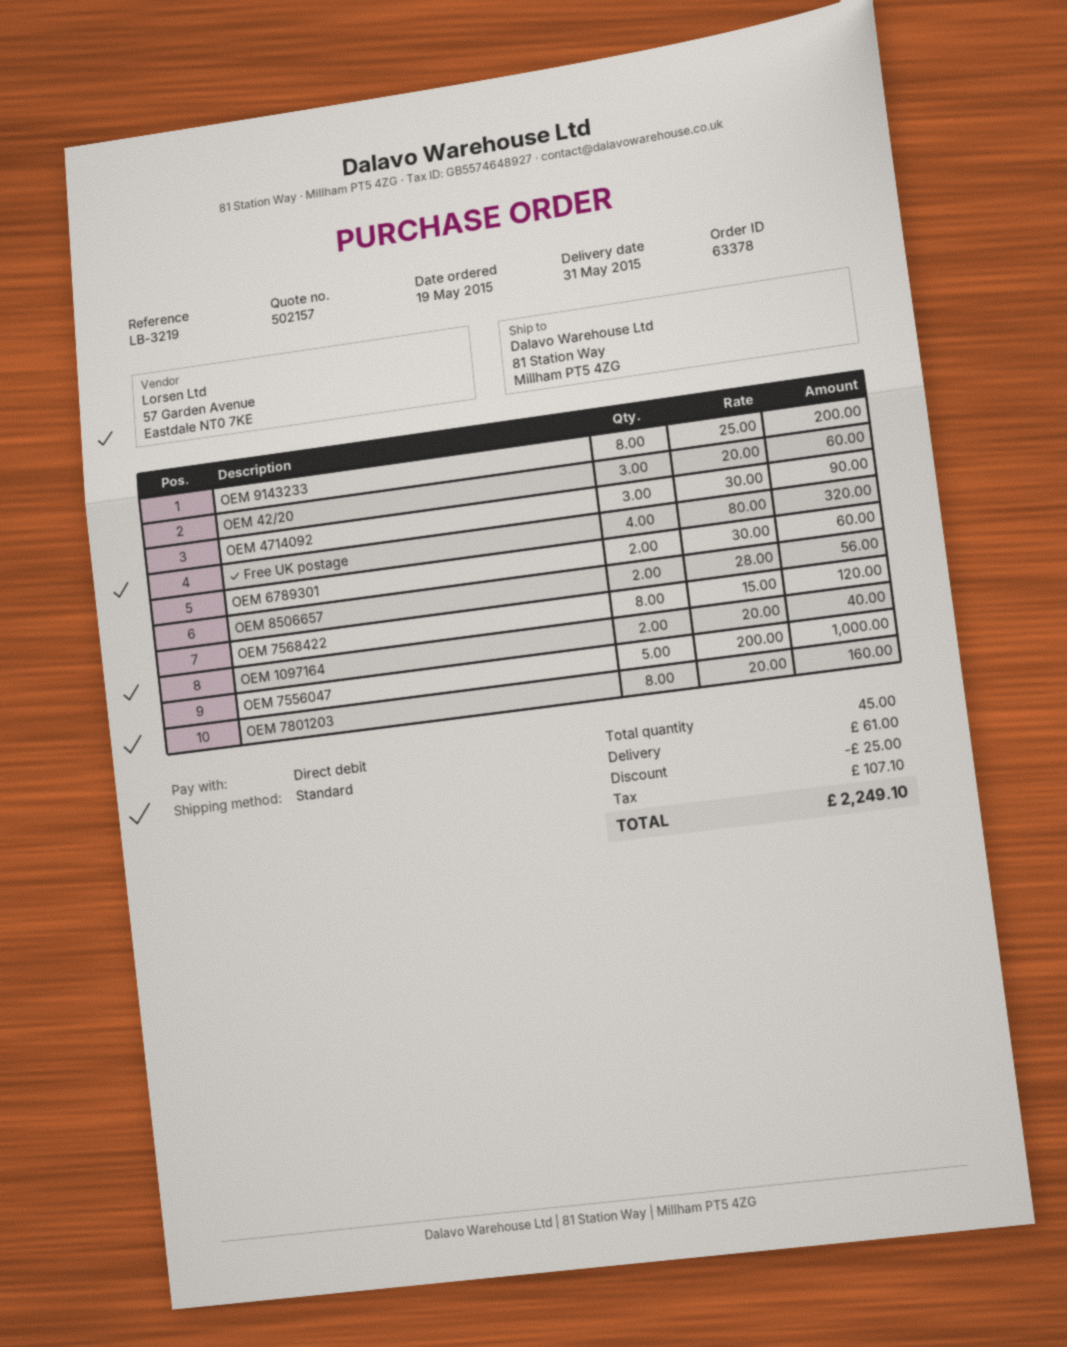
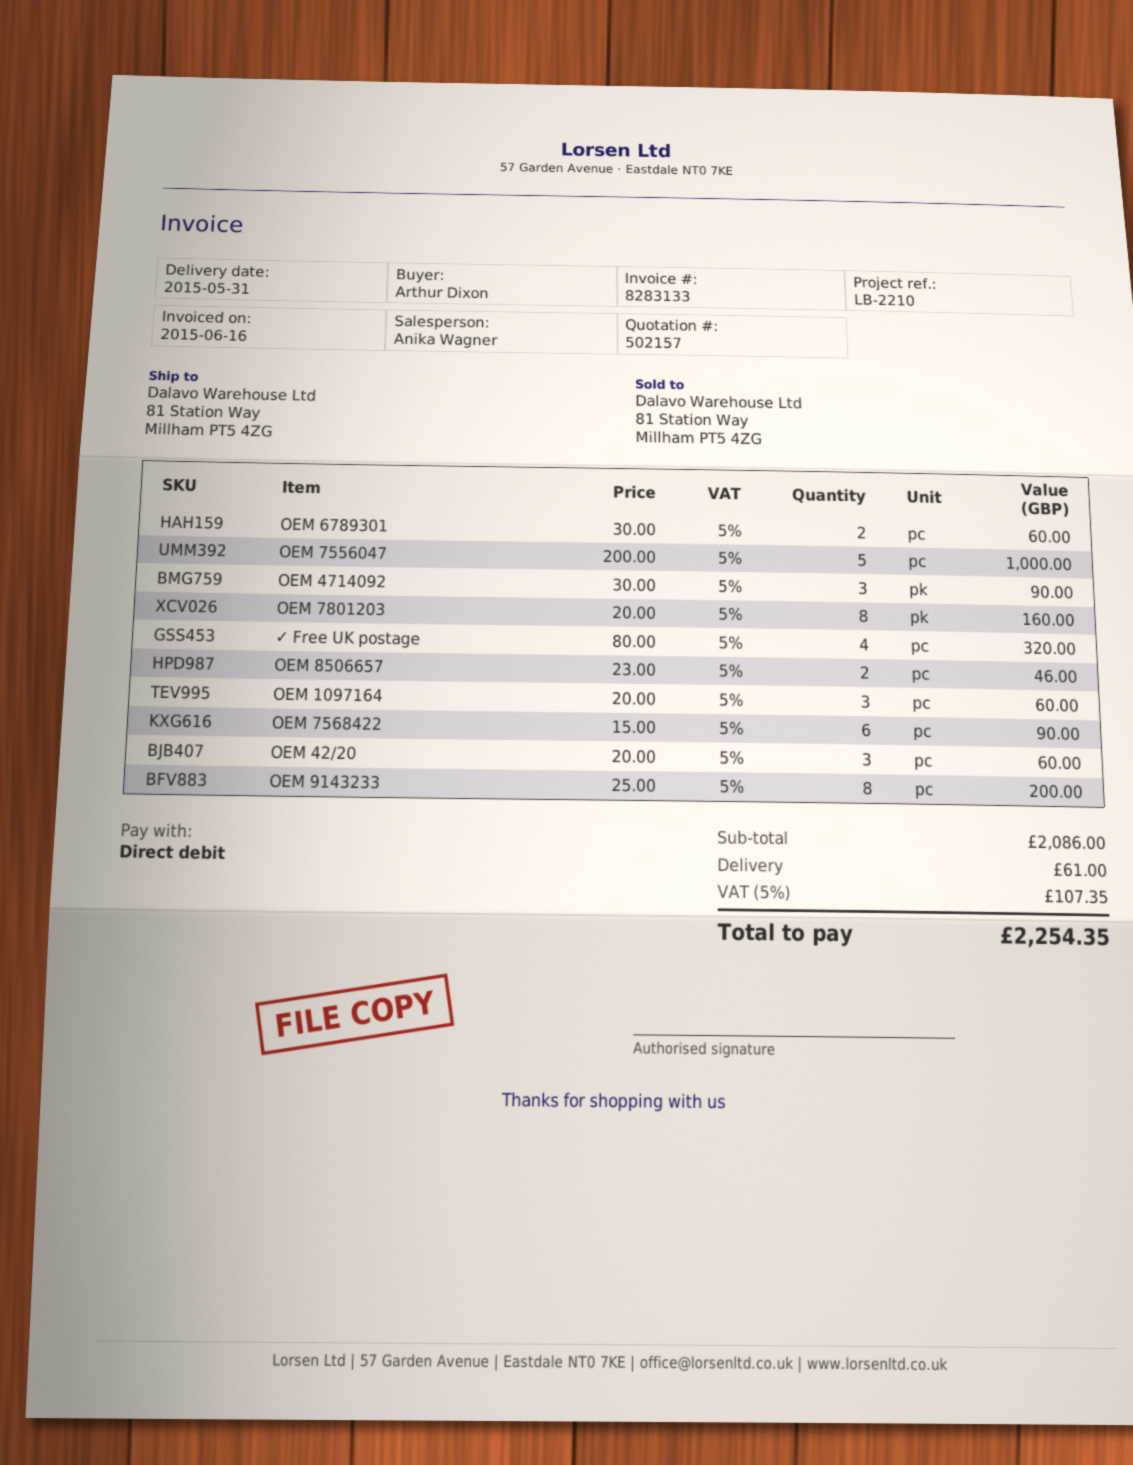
reference: LB-3219 -> LB-2210
OEM 8506657: 2 x 28.00 = 56.00 -> 2 x 23.00 = 46.00
OEM 7568422: 8 x 15.00 = 120.00 -> 6 x 15.00 = 90.00
OEM 1097164: 2 x 20.00 = 40.00 -> 3 x 20.00 = 60.00
discount: 25.00 -> none
tax: 107.10 -> 107.35
total: 2249.10 -> 2254.35

